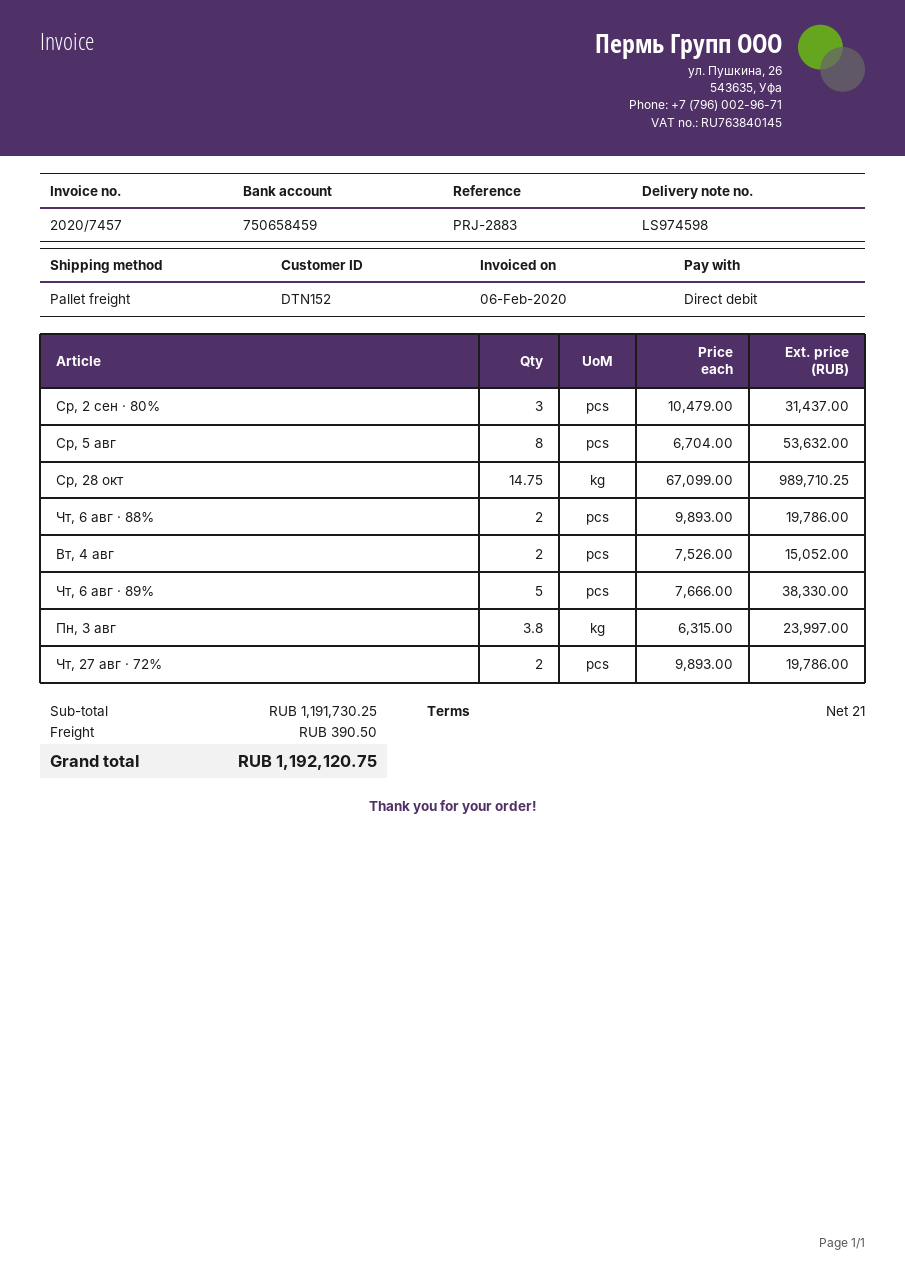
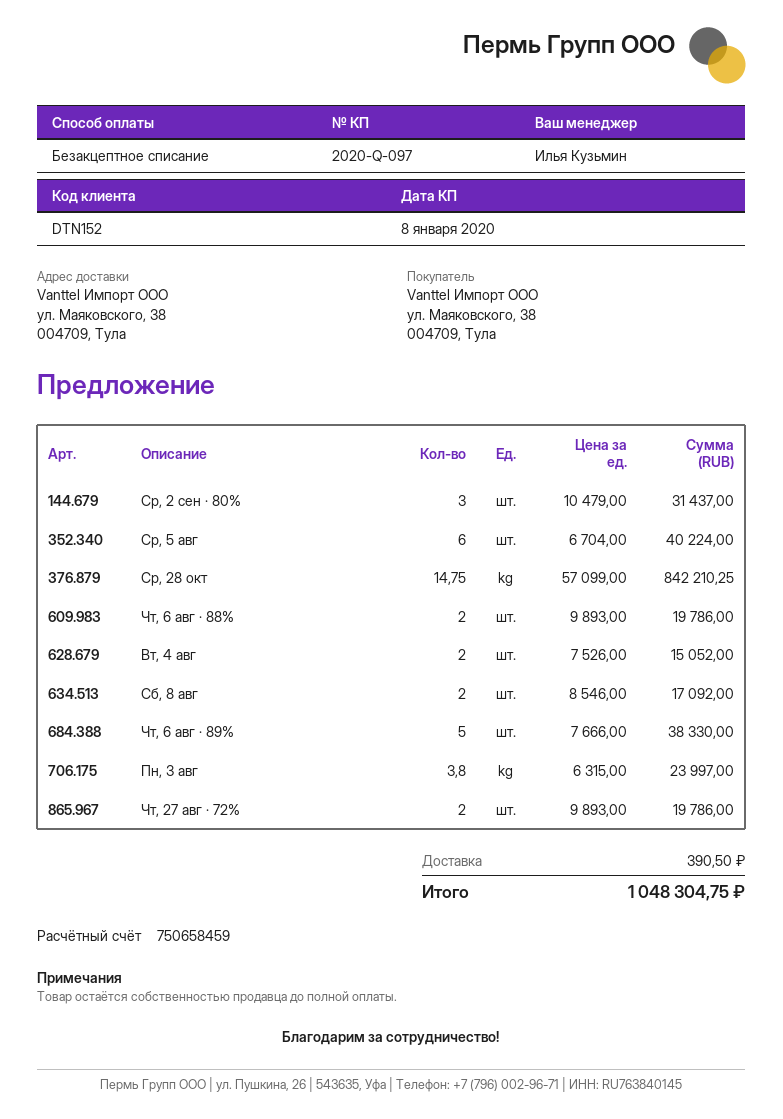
Ср, 5 авг: 8 x 6704.00 = 53632.00 -> 6 x 6704.00 = 40224.00
Ср, 28 окт: 14.75 x 67099.00 = 989710.25 -> 14.75 x 57099.00 = 842210.25
Сб, 8 авг: none -> 2 x 8546.00 = 17092.00
total: 1192120.75 -> 1048304.75

